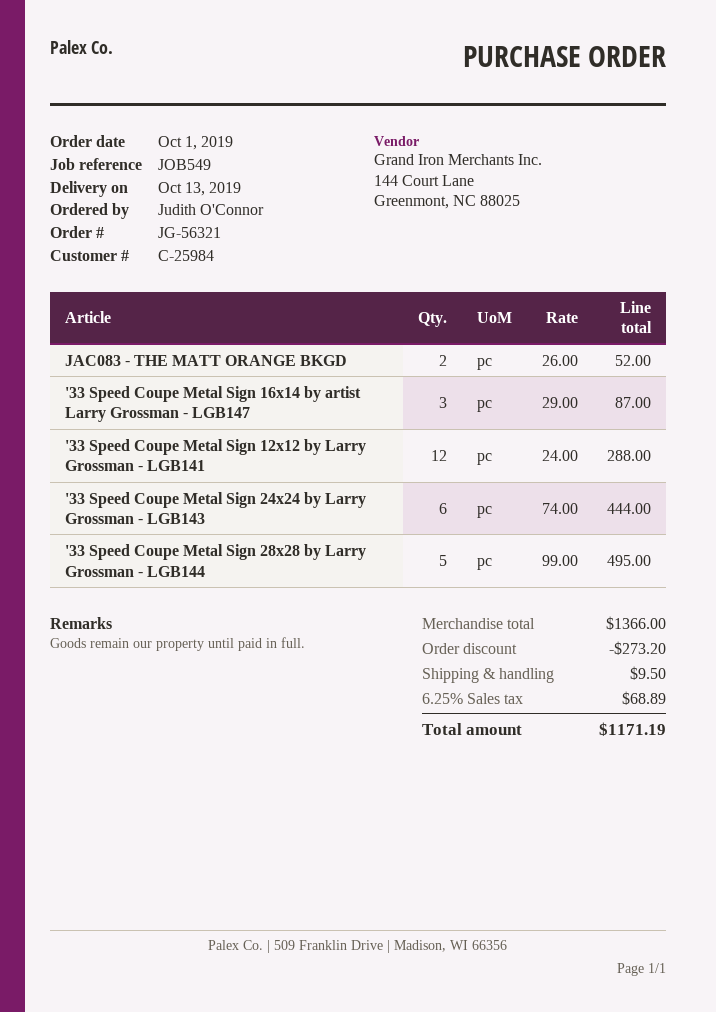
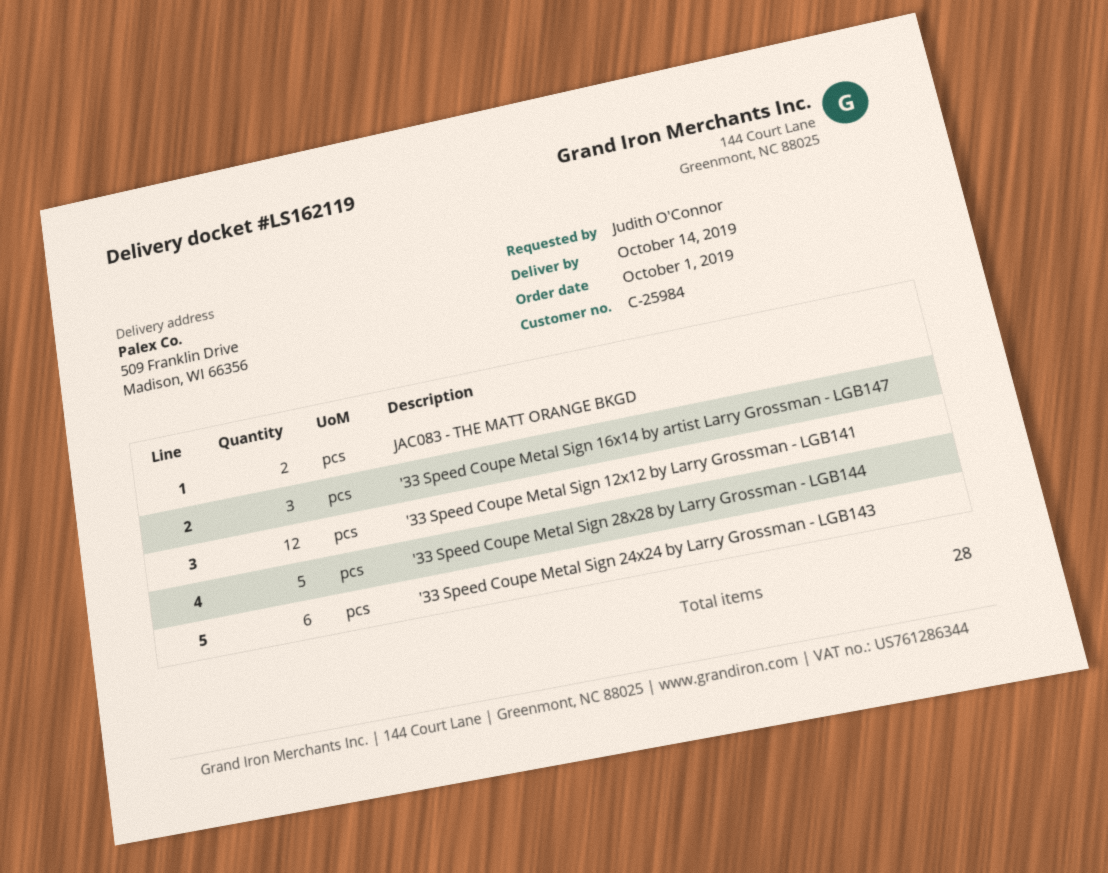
delivery date: 2019-10-13 -> 2019-10-14

